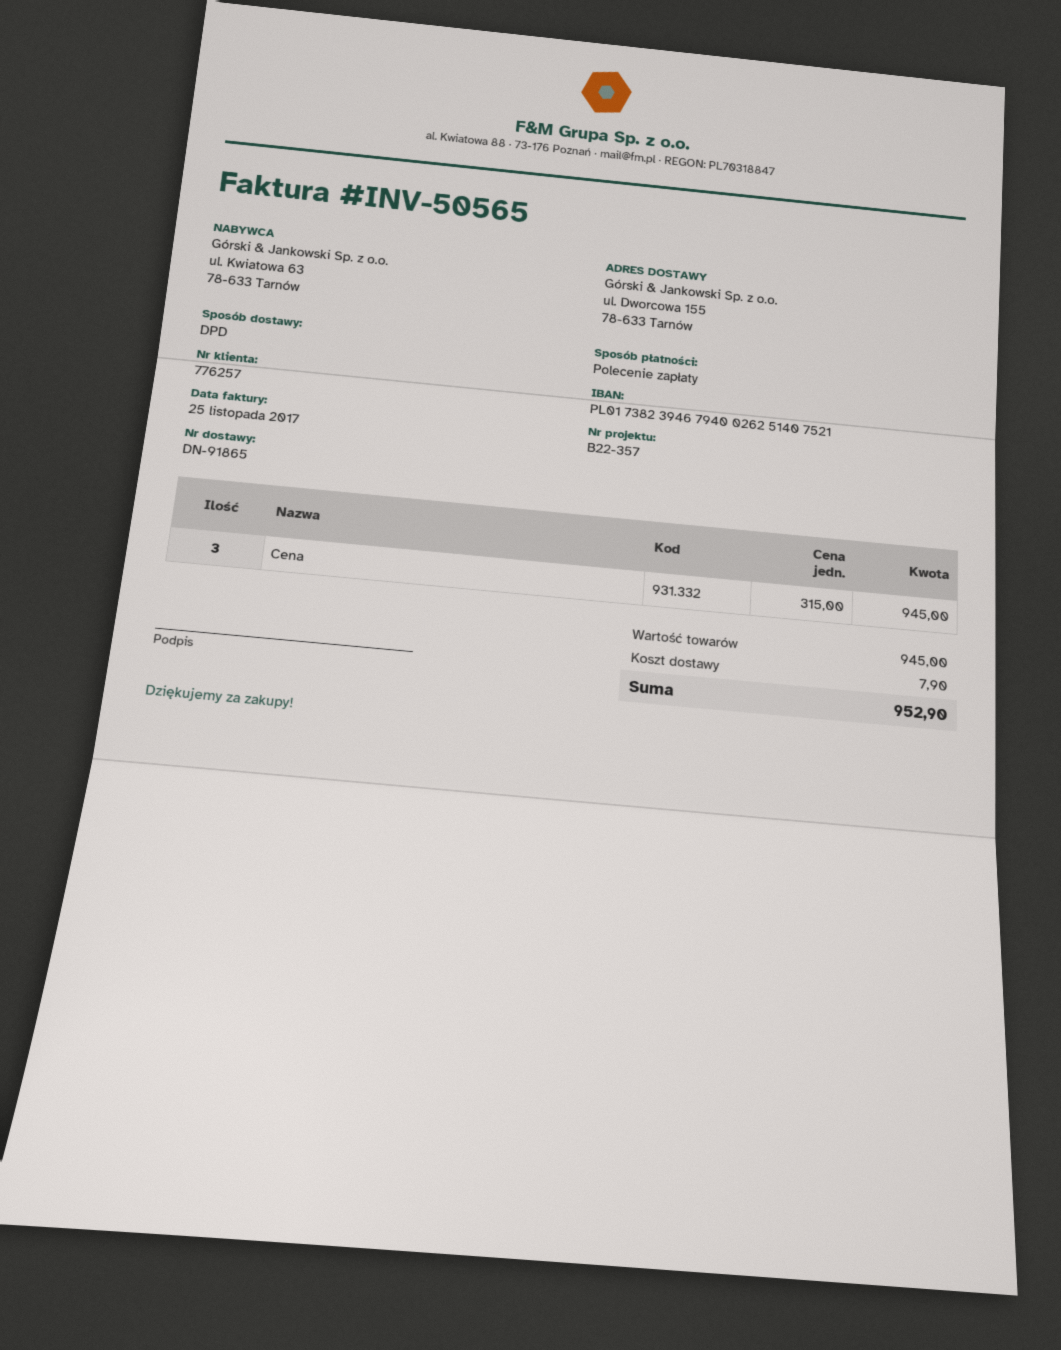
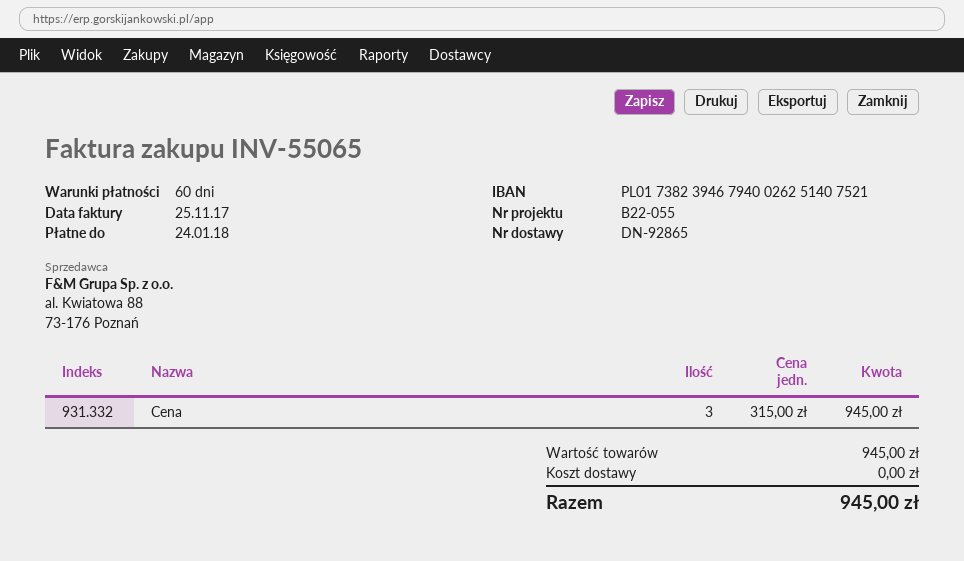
delivery note number: DN-91865 -> DN-92865
invoice number: INV-50565 -> INV-55065
reference: B22-357 -> B22-055
shipping: 7.90 -> 0.00
total: 952.90 -> 945.00

